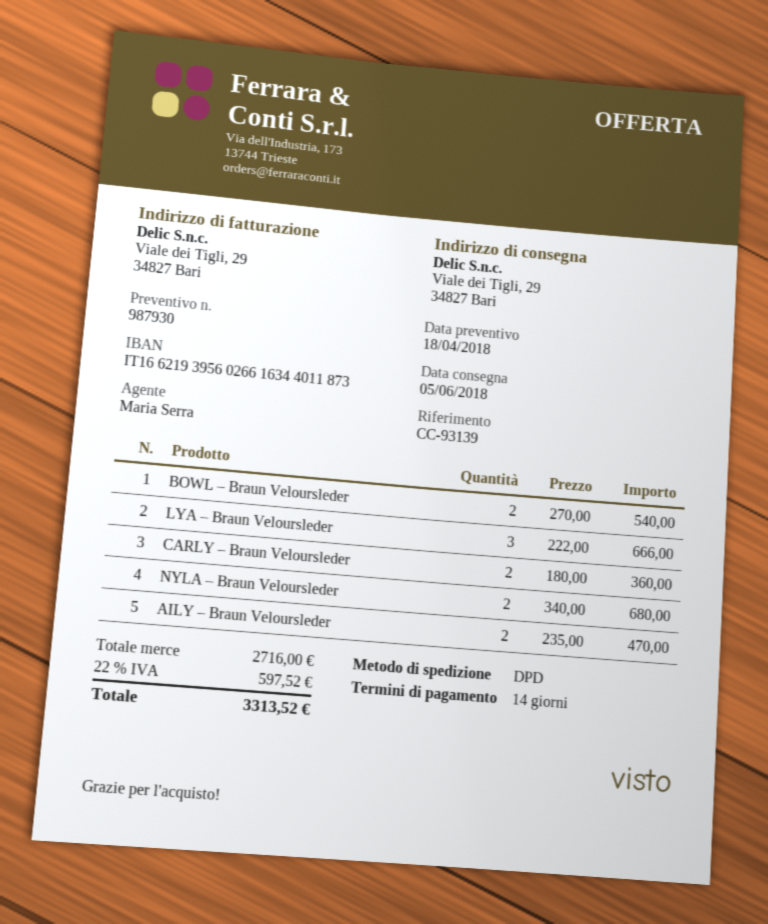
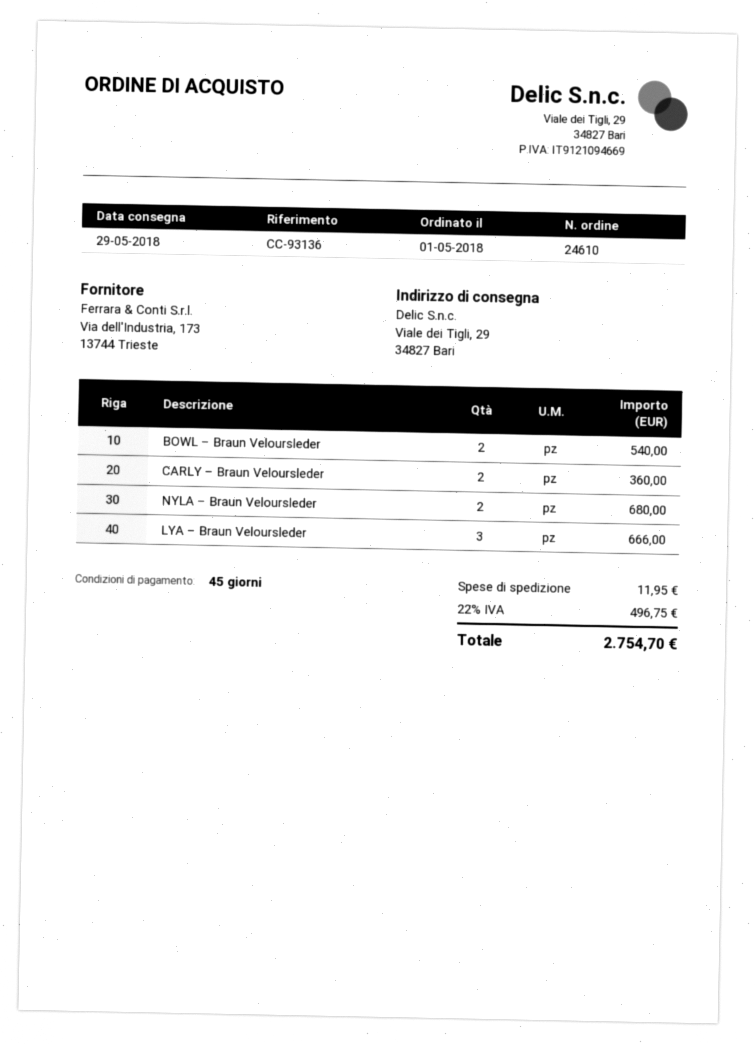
delivery date: 2018-06-05 -> 2018-05-29
payment terms: 14 days -> 45 days
reference: CC-93139 -> CC-93136
AILY – Braun Veloursleder: 2 for 470.00 -> none
shipping: none -> 11.95
tax: 22% = 597.52 -> 22% = 496.75
total: 3313.52 -> 2754.70

